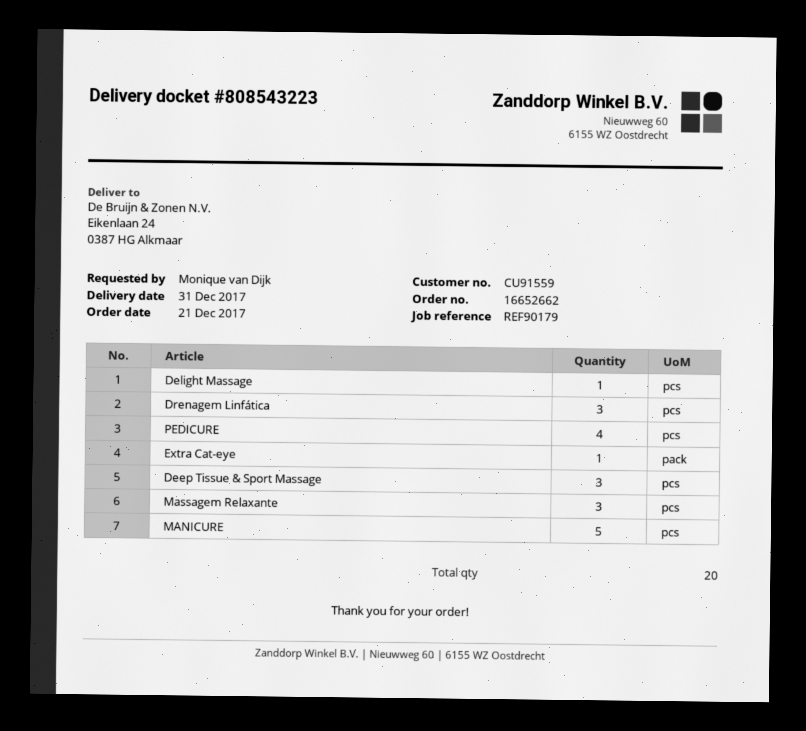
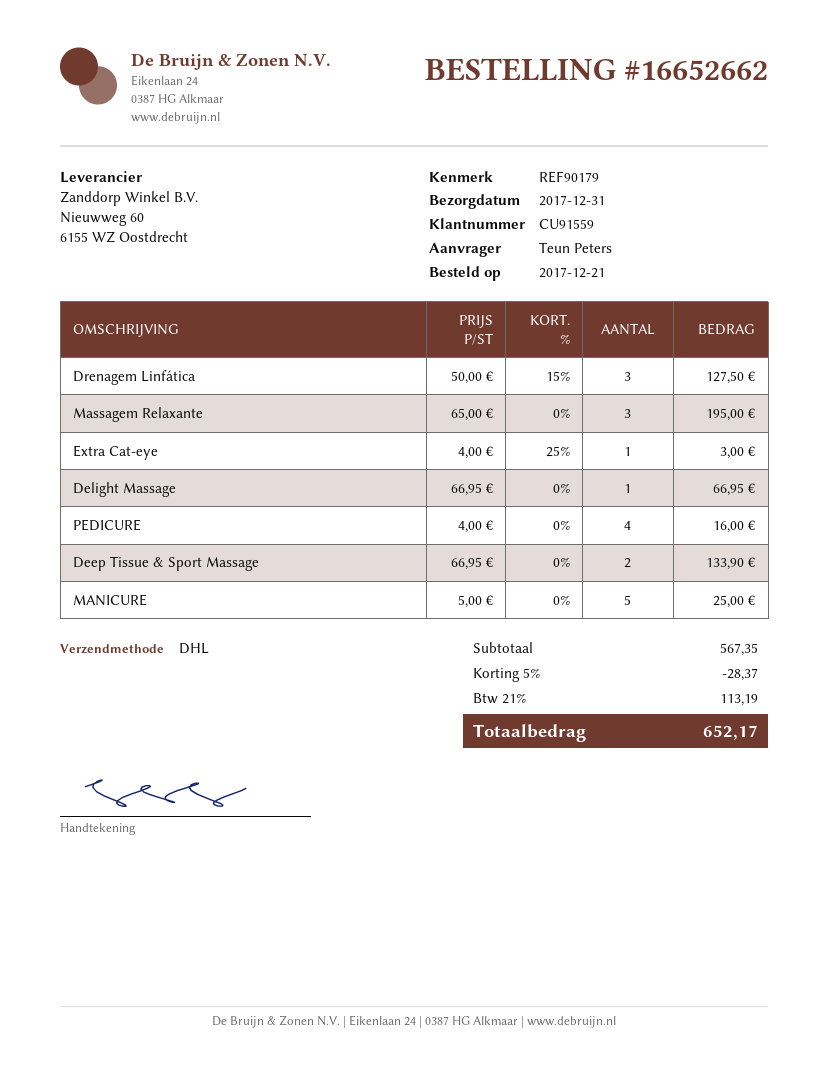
ordered by: Monique van Dijk -> Teun Peters
Deep Tissue & Sport Massage: 3 -> 2

